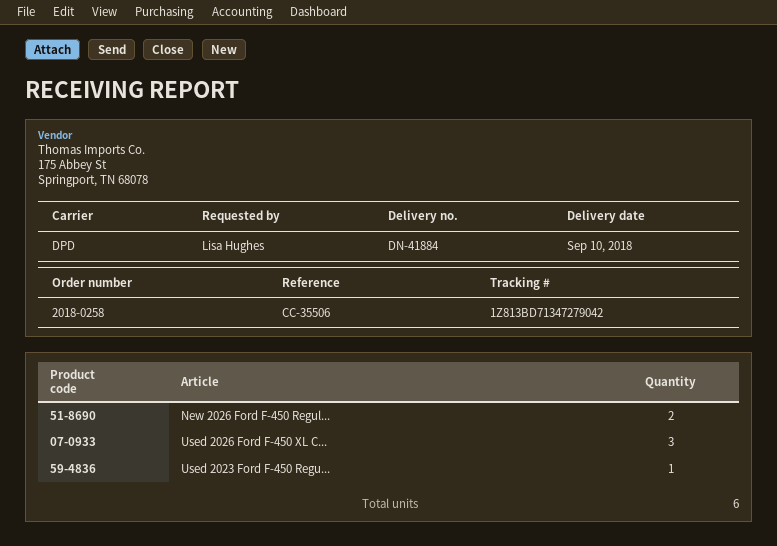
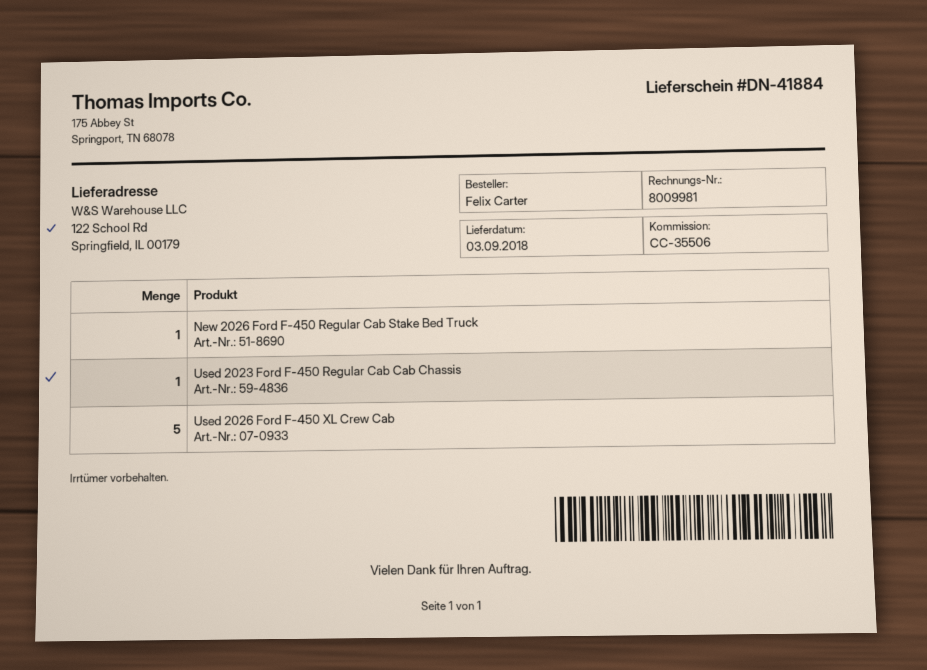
delivery date: 2018-09-10 -> 2018-09-03
ordered by: Lisa Hughes -> Felix Carter
New 2026 Ford F-450 Regul...: 2 -> 1
Used 2026 Ford F-450 XL C...: 3 -> 5

